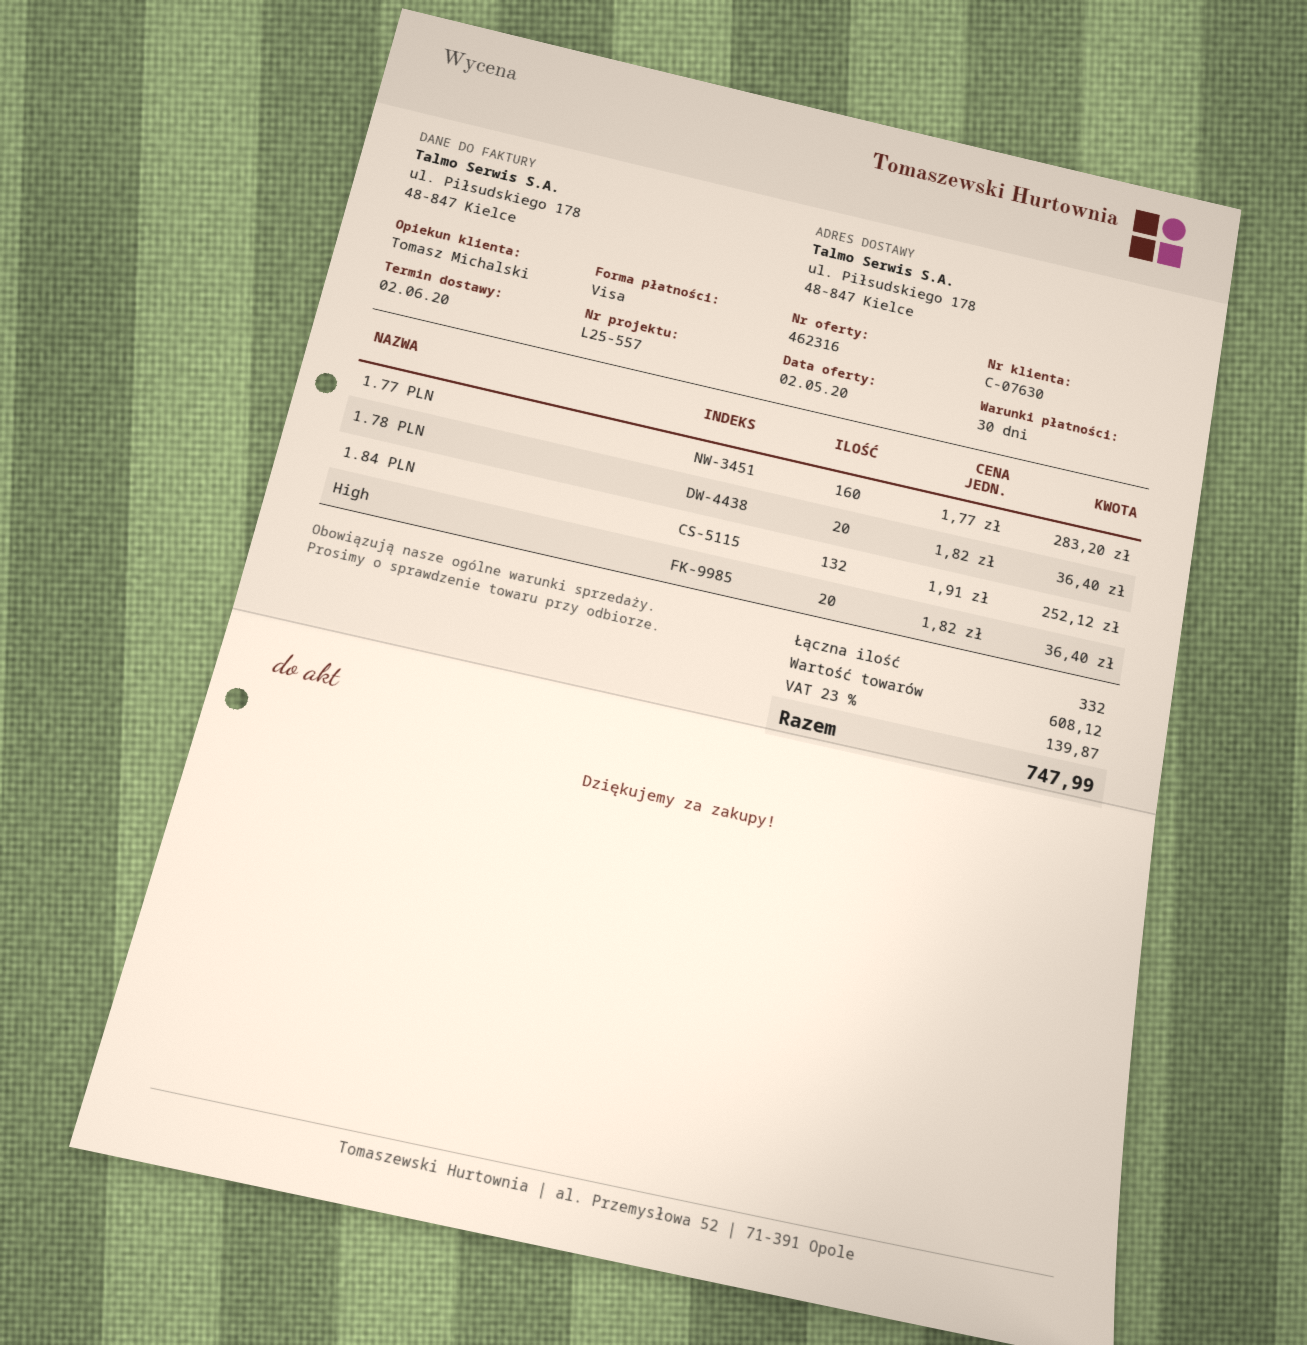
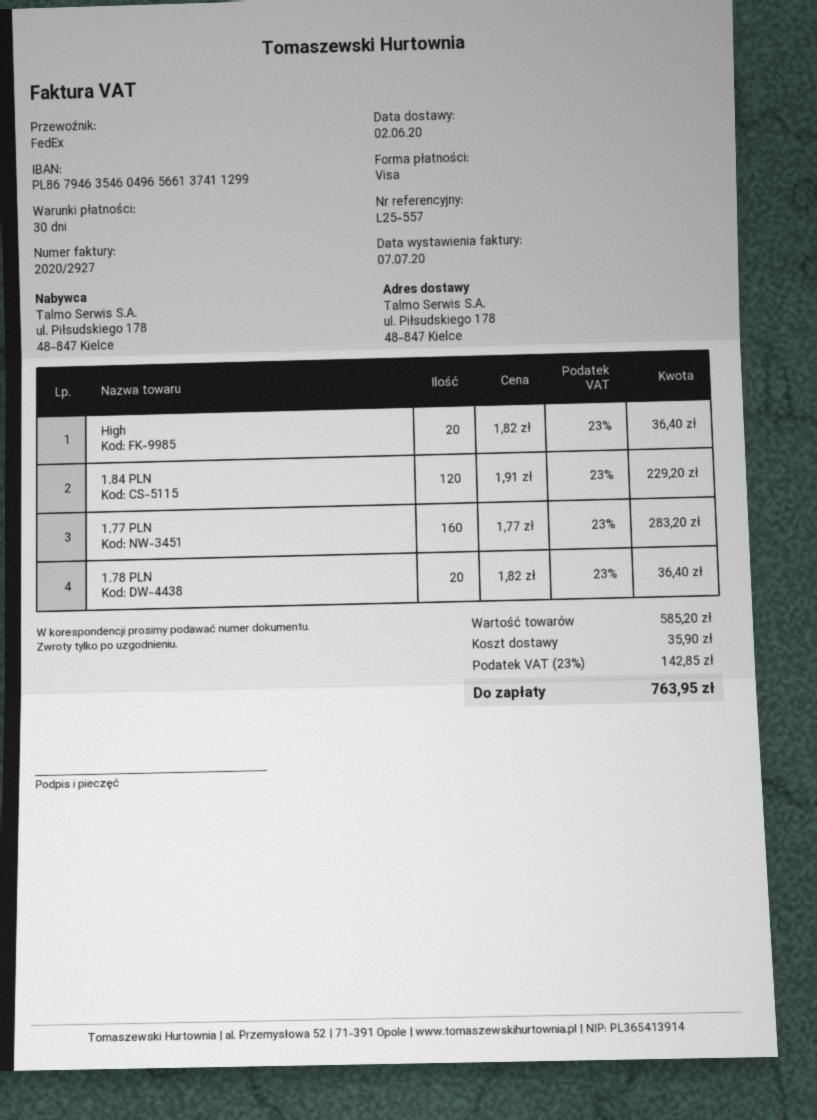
1.84 PLN: 132 x 1.91 = 252.12 -> 120 x 1.91 = 229.20
subtotal: 608.12 -> 585.20
shipping: none -> 35.90
tax: 23% = 139.87 -> 23% = 142.85
total: 747.99 -> 763.95

